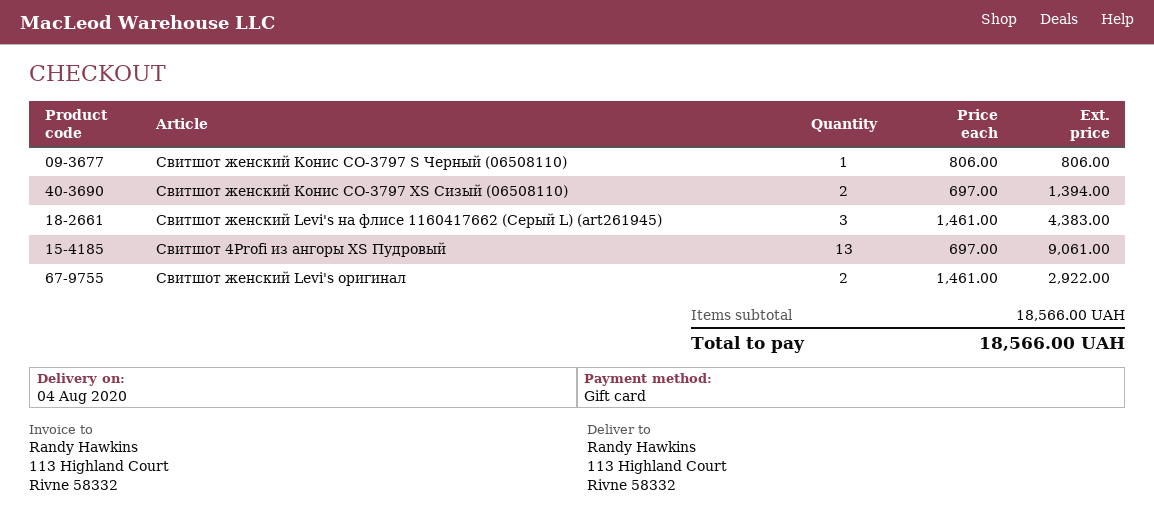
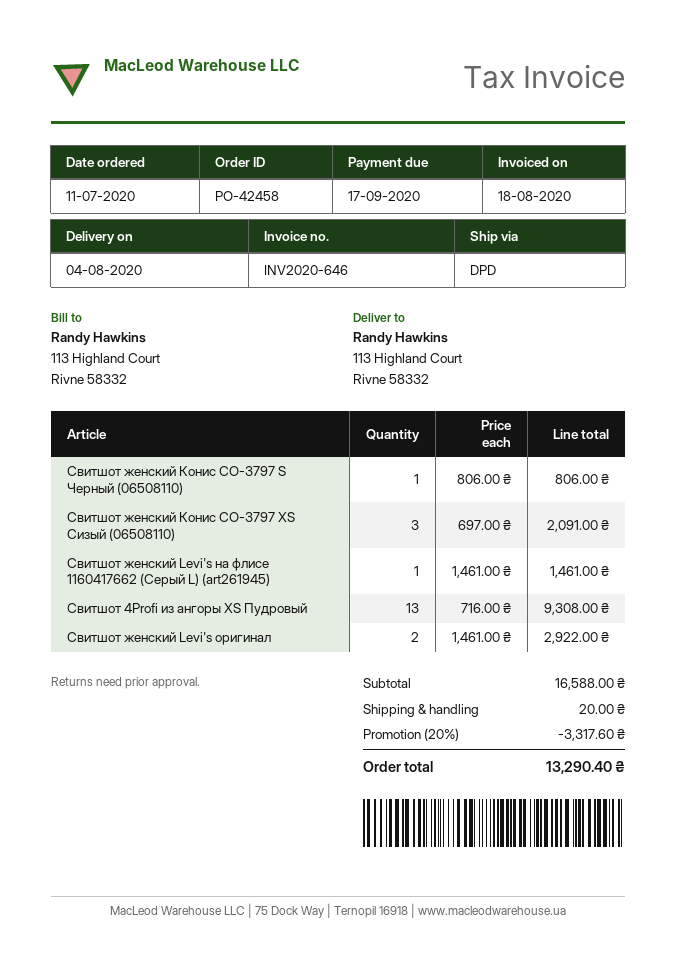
Свитшот женский Конис CO-3797 XS Сизый (06508110): 2 x 697.00 = 1394.00 -> 3 x 697.00 = 2091.00
Свитшот женский Levi's на флисе 1160417662 (Серый L) (art261945): 3 x 1461.00 = 4383.00 -> 1 x 1461.00 = 1461.00
Свитшот 4Profi из ангоры XS Пудровый: 13 x 697.00 = 9061.00 -> 13 x 716.00 = 9308.00
subtotal: 18566.00 -> 16588.00
discount: none -> 20% = 3317.60
shipping: none -> 20.00
total: 18566.00 -> 13290.40

